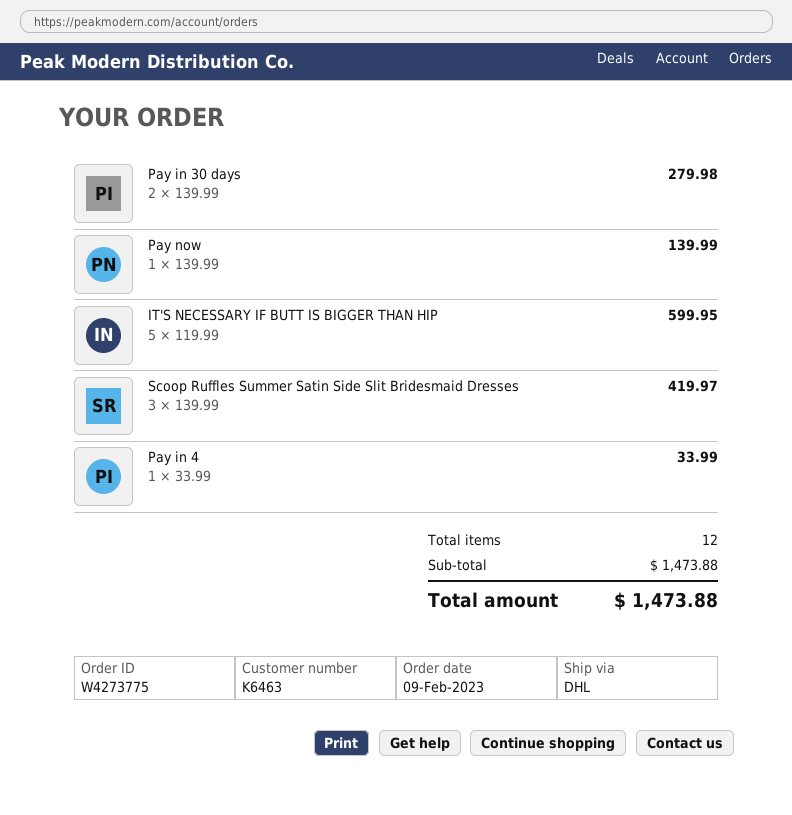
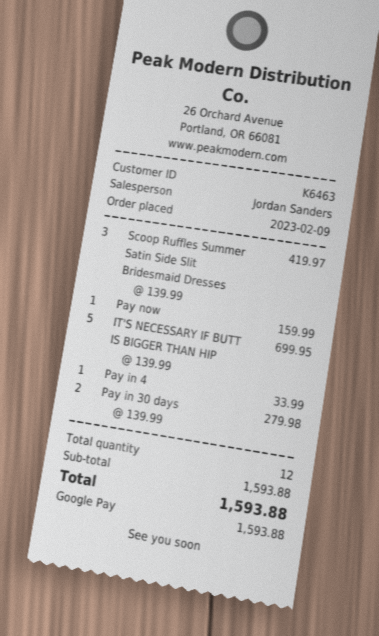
Pay now: 1 x 139.99 = 139.99 -> 1 x 159.99 = 159.99
IT'S NECESSARY IF BUTT IS BIGGER THAN HIP: 5 x 119.99 = 599.95 -> 5 x 139.99 = 699.95
subtotal: 1473.88 -> 1593.88
total: 1473.88 -> 1593.88

